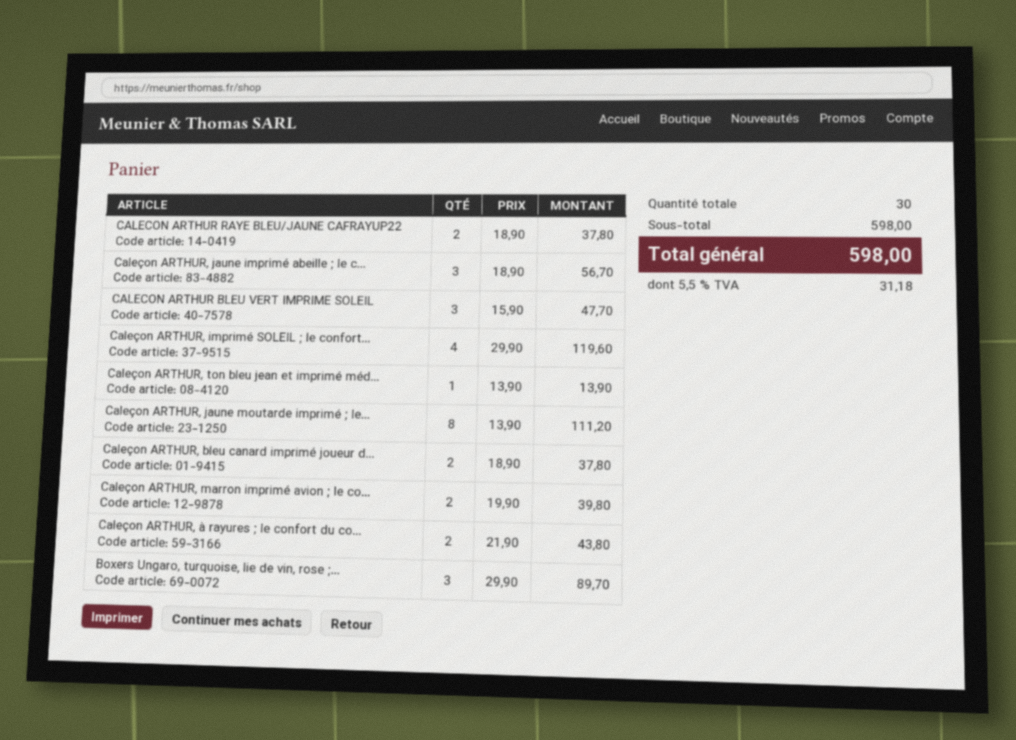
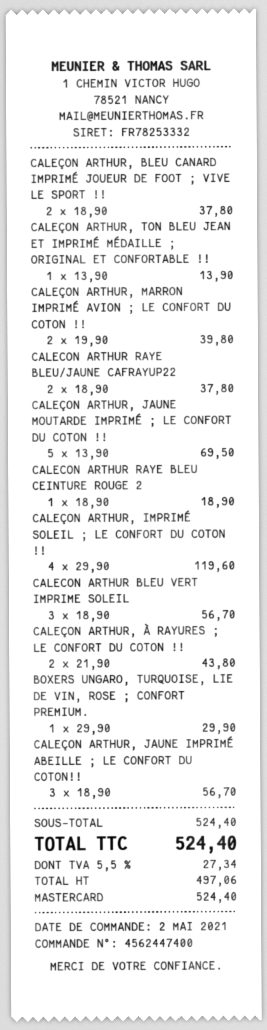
CALECON ARTHUR BLEU VERT IMPRIME SOLEIL: 3 x 15.90 = 47.70 -> 3 x 18.90 = 56.70
Caleçon ARTHUR, jaune moutarde imprimé ; le...: 8 x 13.90 = 111.20 -> 5 x 13.90 = 69.50
Boxers Ungaro, turquoise, lie de vin, rose ;...: 3 x 29.90 = 89.70 -> 1 x 29.90 = 29.90
CALECON ARTHUR RAYE BLEU CEINTURE ROUGE 2: none -> 1 x 18.90 = 18.90
subtotal: 598.00 -> 524.40
tax: 5.5% = 31.18 -> 5.5% = 27.34
total: 598.00 -> 524.40

